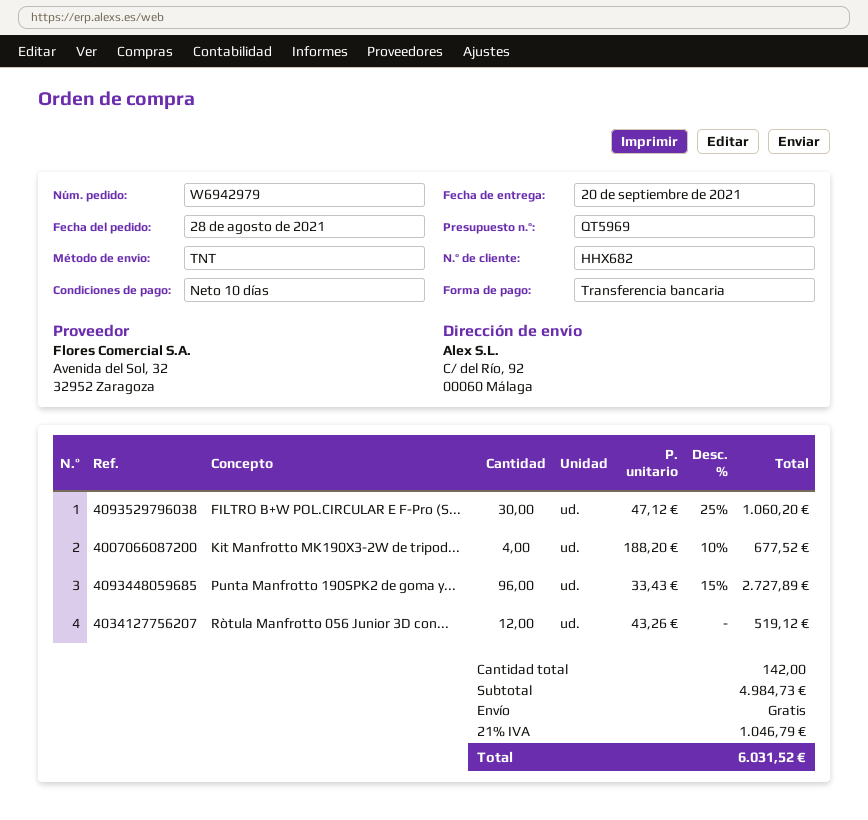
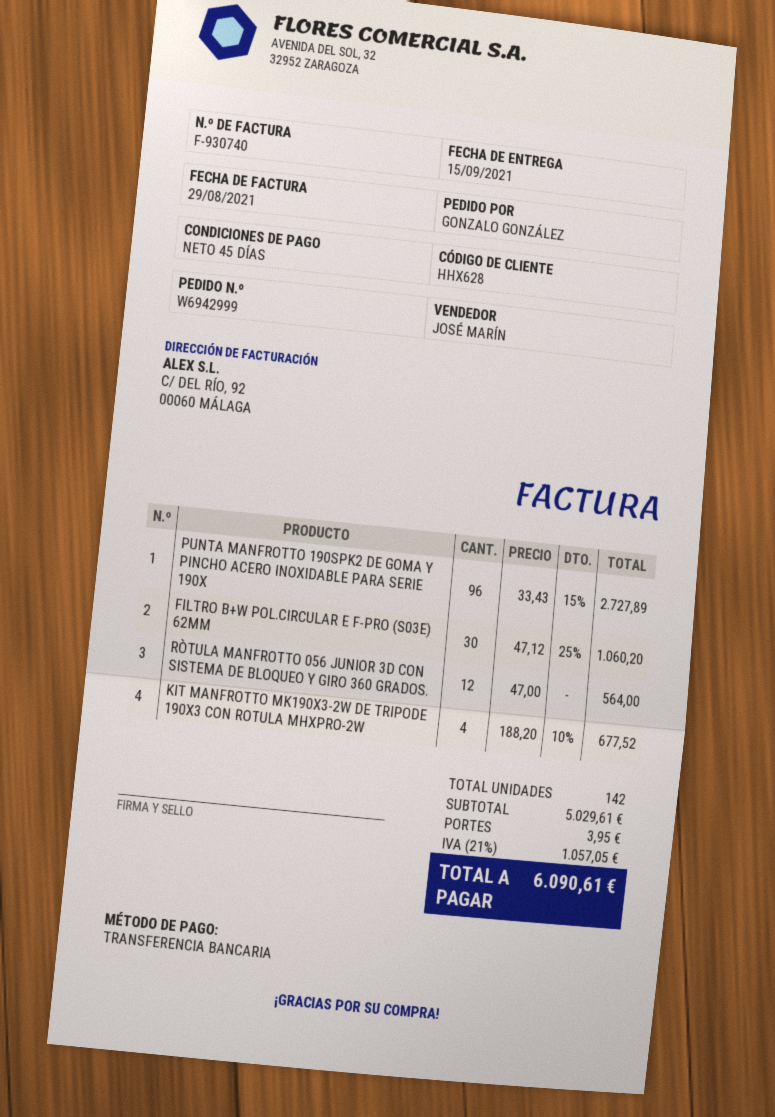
order number: W6942979 -> W6942999
delivery date: 2021-09-20 -> 2021-09-15
payment terms: 10 days -> 45 days
customer number: HHX682 -> HHX628
Ròtula Manfrotto 056 Junior 3D con...: 12 x 43.26 = 519.12 -> 12 x 47.00 = 564.00
subtotal: 4984.73 -> 5029.61
shipping: 0.00 -> 3.95
tax: 21% = 1046.79 -> 21% = 1057.05
total: 6031.52 -> 6090.61

